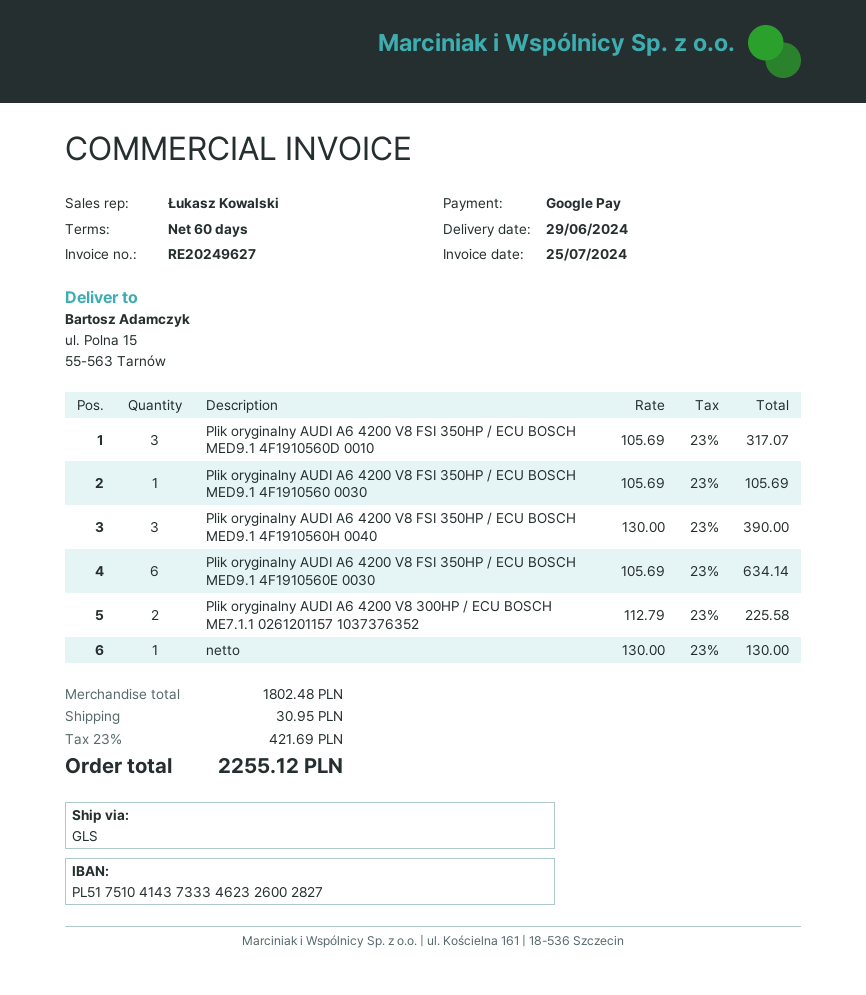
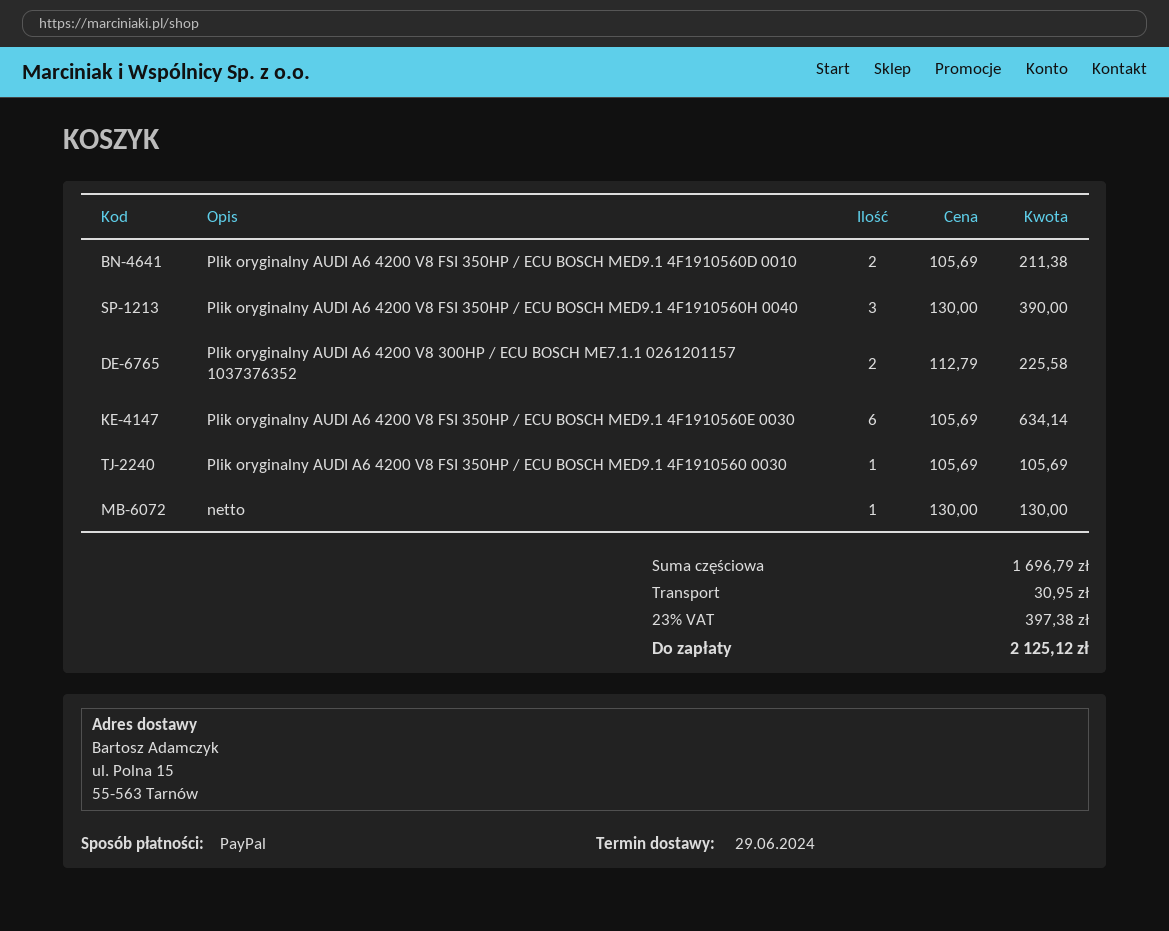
payment method: Google Pay -> PayPal
Plik oryginalny AUDI A6 4200 V8 FSI 350HP / ECU BOSCH MED9.1 4F1910560D 0010: 3 x 105.69 = 317.07 -> 2 x 105.69 = 211.38
subtotal: 1802.48 -> 1696.79
tax: 23% = 421.69 -> 23% = 397.38
total: 2255.12 -> 2125.12

